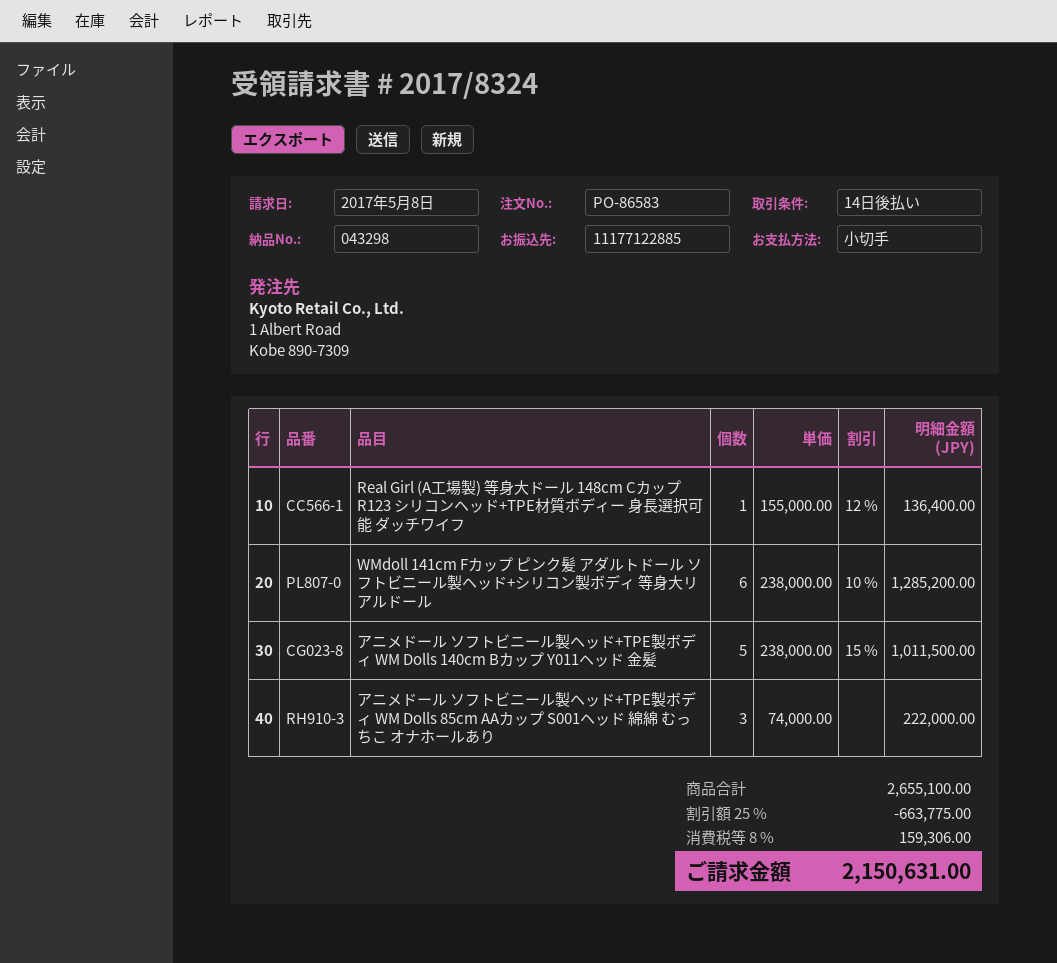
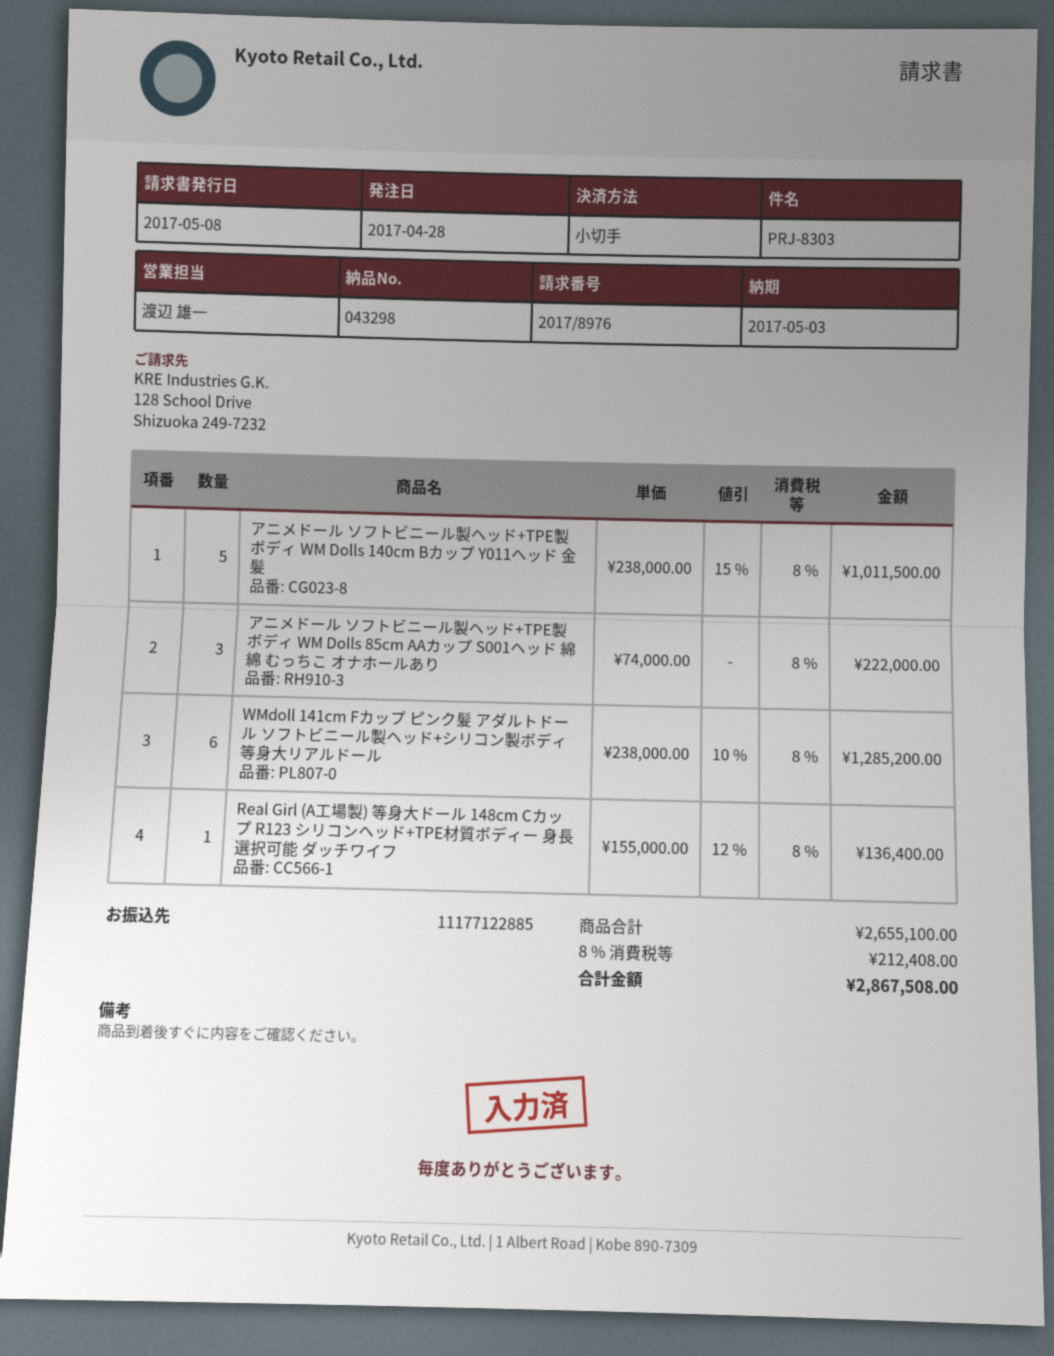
invoice number: 2017/8324 -> 2017/8976
discount: 25% = 663775.00 -> none
tax: 8% = 159306.00 -> 8% = 212408.00
total: 2150631.00 -> 2867508.00

